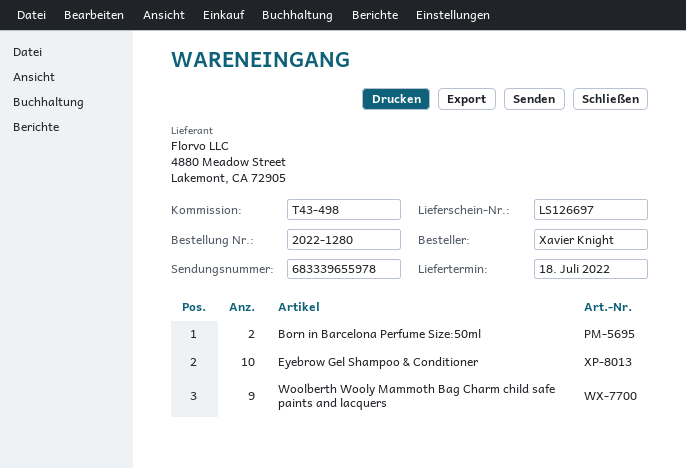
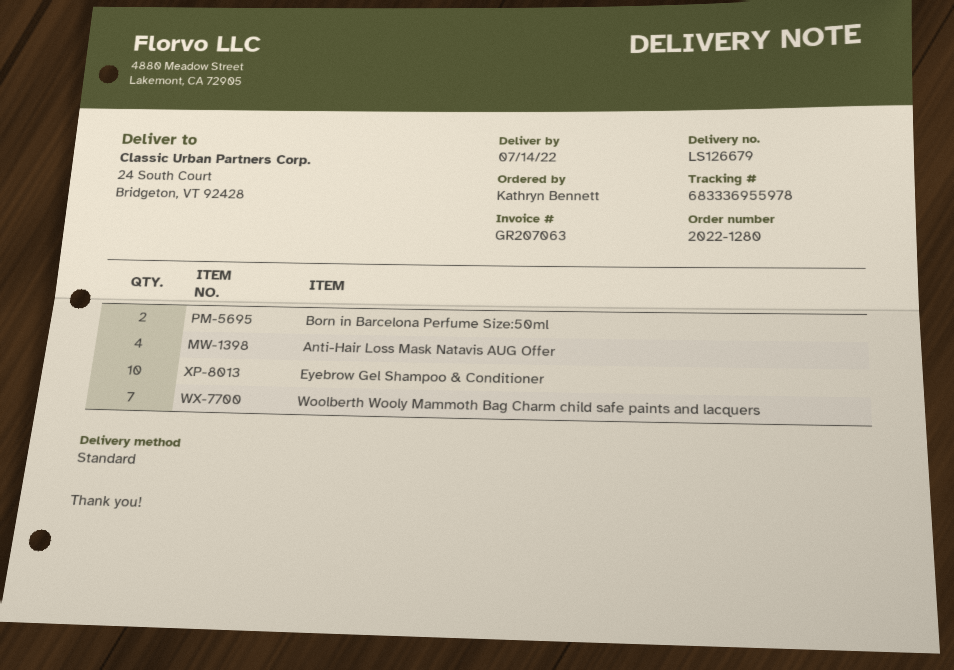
delivery note number: LS126697 -> LS126679
delivery date: 2022-07-18 -> 2022-07-14
ordered by: Xavier Knight -> Kathryn Bennett
tracking number: 683339655978 -> 683336955978
Woolberth Wooly Mammoth Bag Charm child safe paints and lacquers: 9 -> 7
Anti-Hair Loss Mask Natavis AUG Offer: none -> 4

